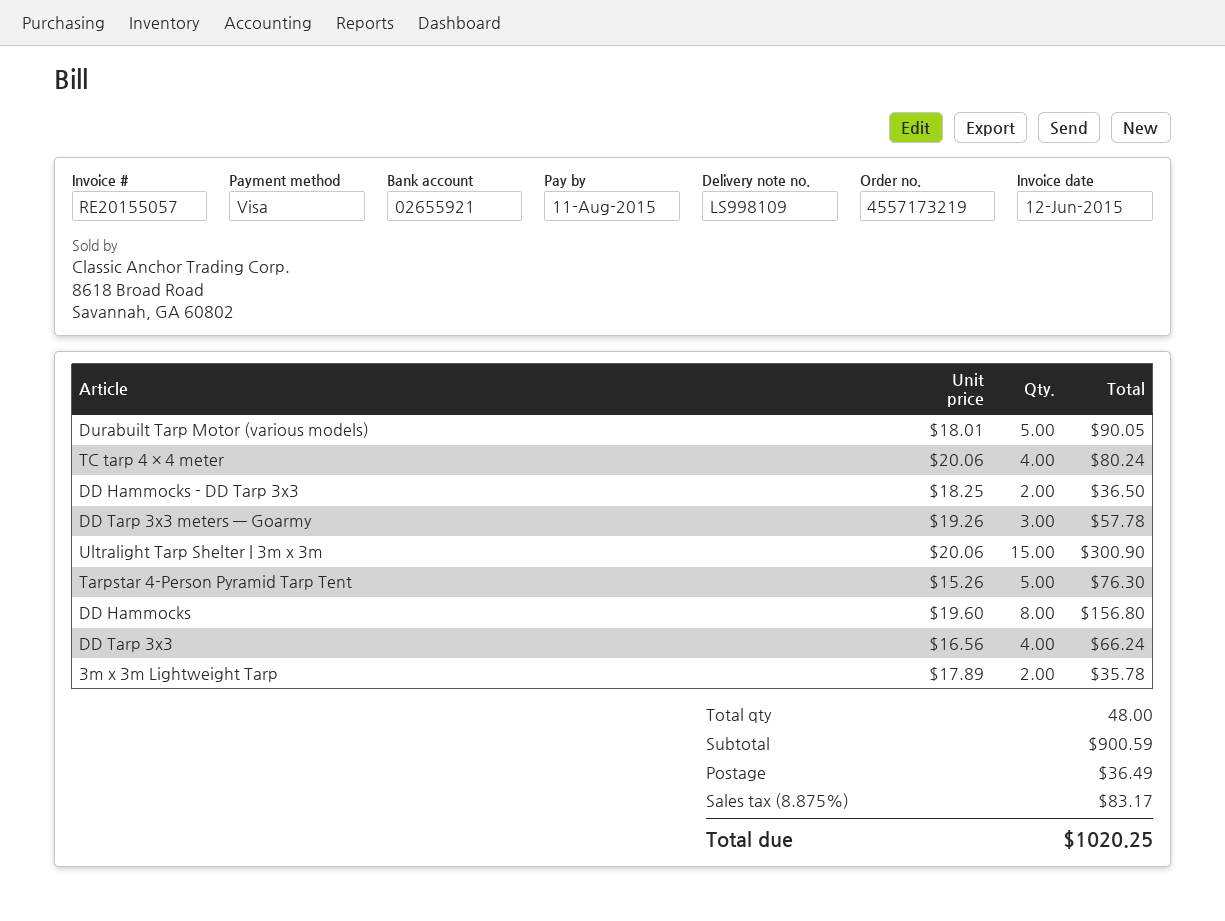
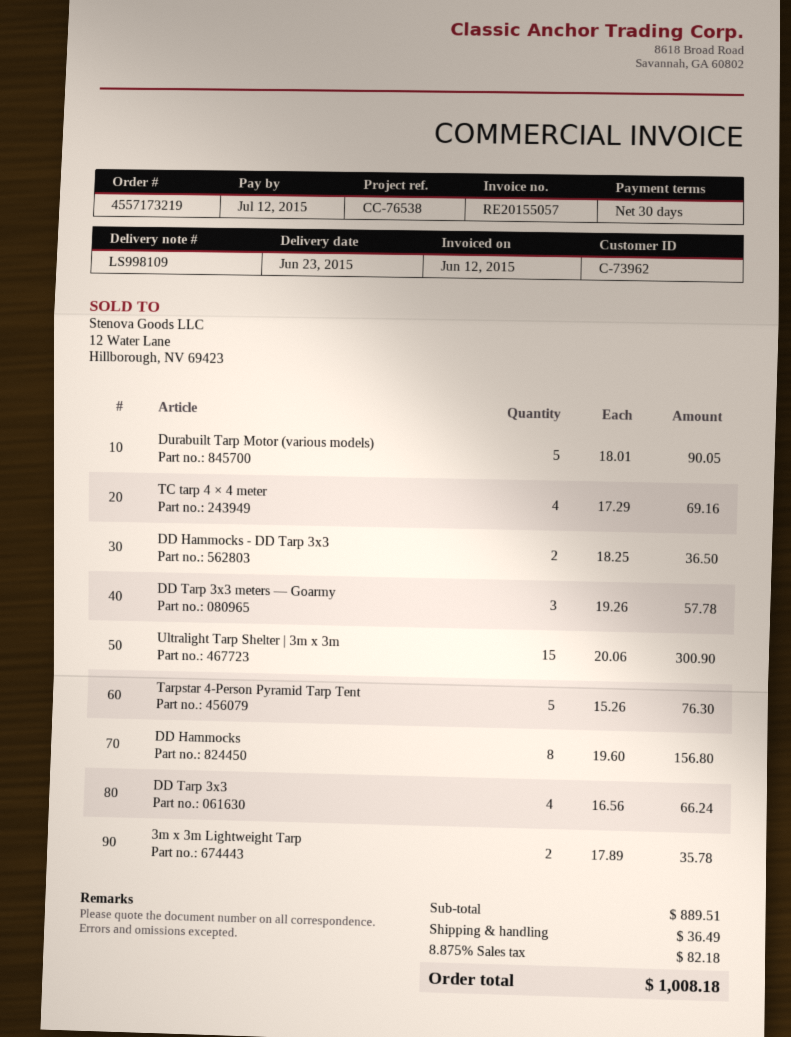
due date: 2015-08-11 -> 2015-07-12
TC tarp 4 × 4 meter: 4 x 20.06 = 80.24 -> 4 x 17.29 = 69.16
subtotal: 900.59 -> 889.51
tax: 8.875% = 83.17 -> 8.875% = 82.18
total: 1020.25 -> 1008.18

